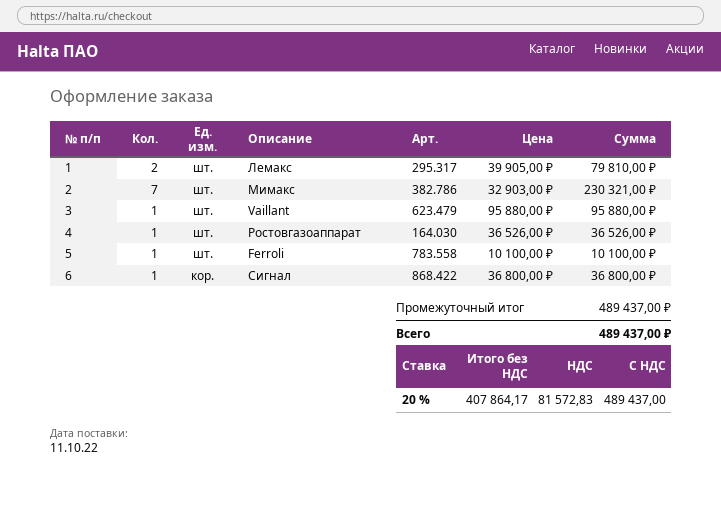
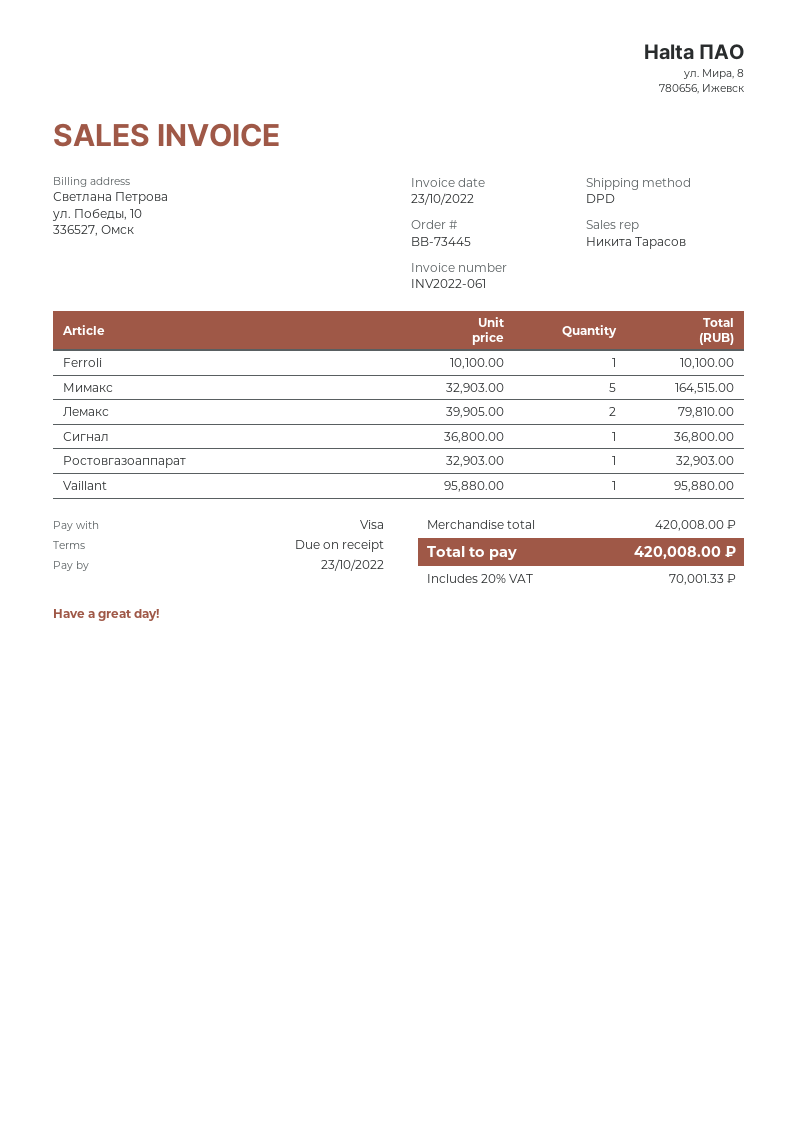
Мимакс: 7 x 32903.00 = 230321.00 -> 5 x 32903.00 = 164515.00
Ростовгазоаппарат: 1 x 36526.00 = 36526.00 -> 1 x 32903.00 = 32903.00
subtotal: 489437.00 -> 420008.00
tax: 20% = 81572.83 -> 20% = 70001.33
total: 489437.00 -> 420008.00

